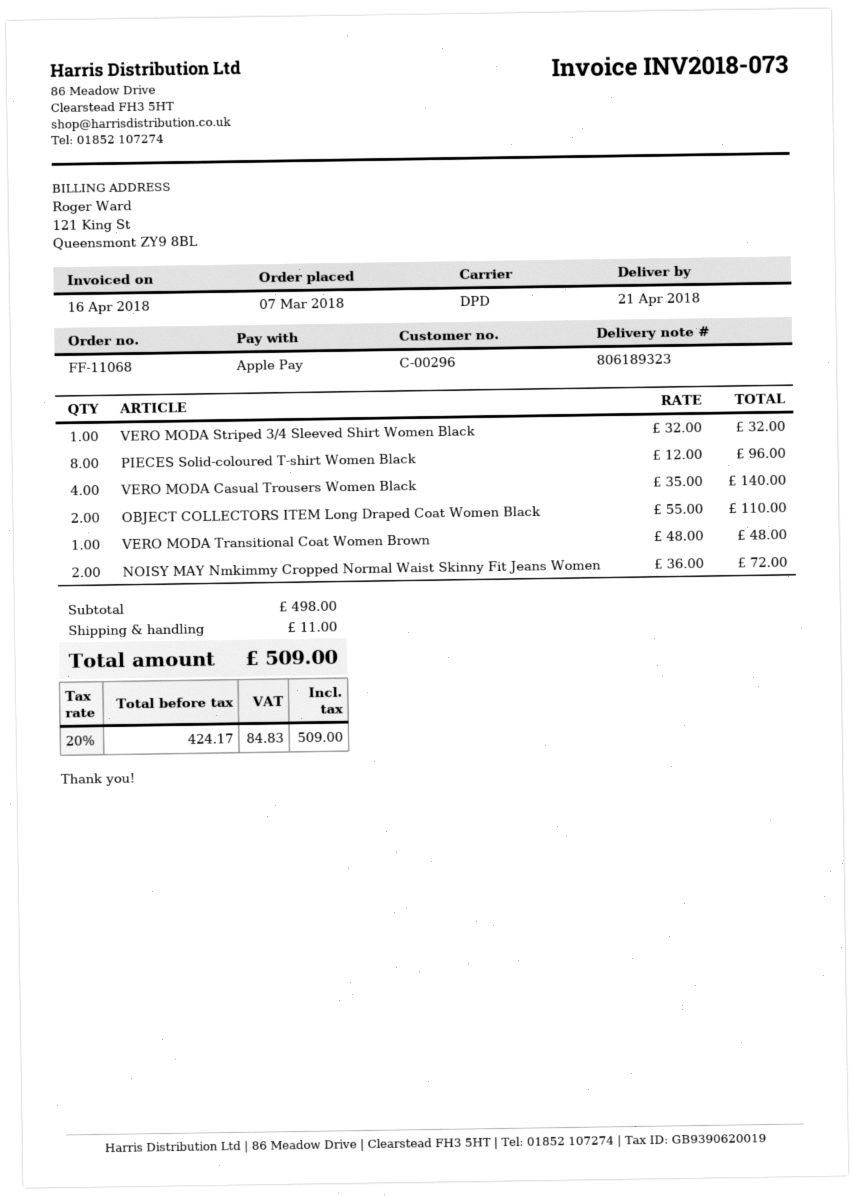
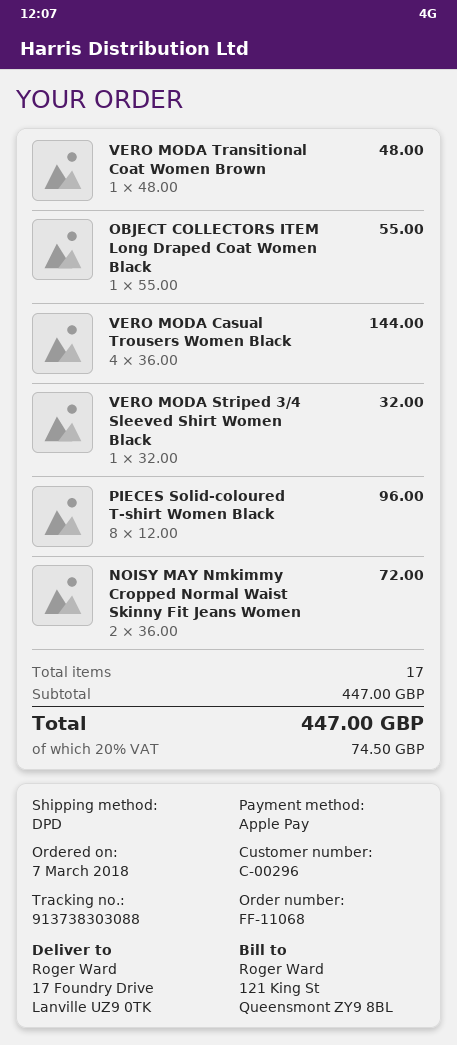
VERO MODA Casual Trousers Women Black: 4 x 35.00 = 140.00 -> 4 x 36.00 = 144.00
OBJECT COLLECTORS ITEM Long Draped Coat Women Black: 2 x 55.00 = 110.00 -> 1 x 55.00 = 55.00
subtotal: 498.00 -> 447.00
shipping: 11.00 -> none
tax: 20% = 84.83 -> 20% = 74.50
total: 509.00 -> 447.00

